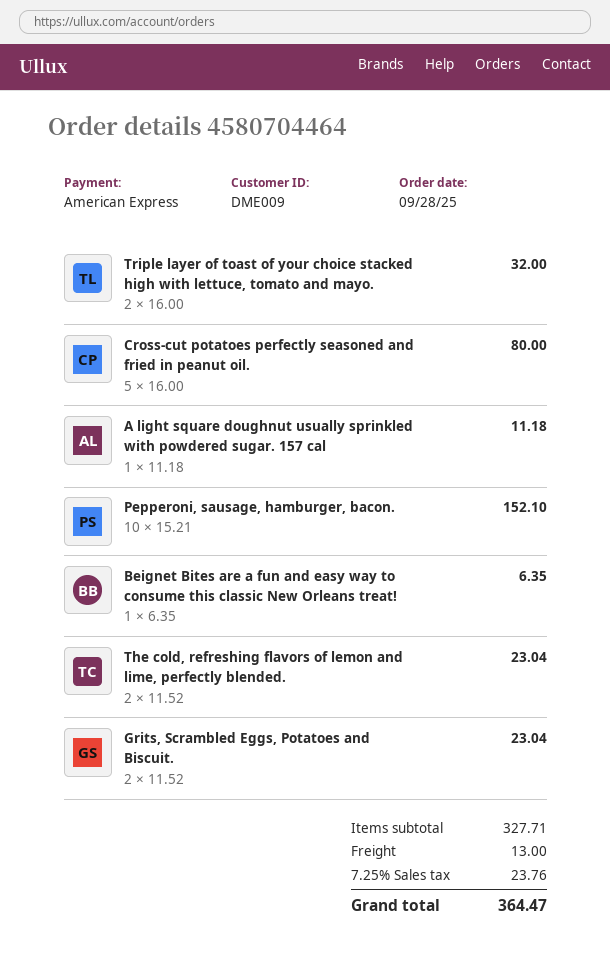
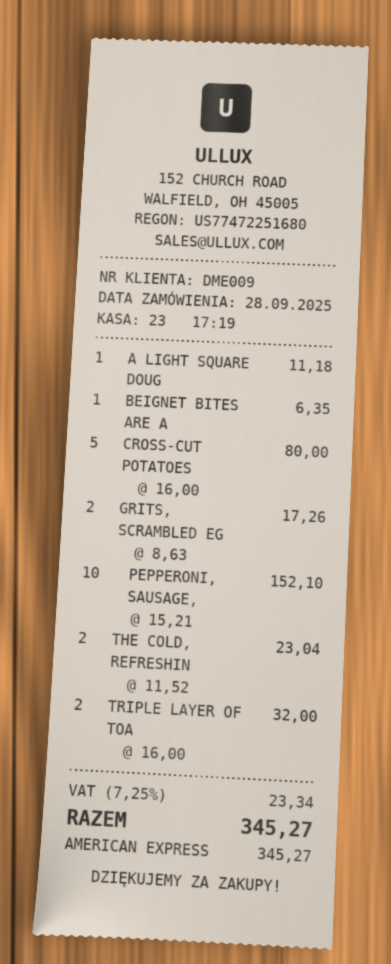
Grits, Scrambled Eggs, Potatoes and Biscuit.: 2 x 11.52 = 23.04 -> 2 x 8.63 = 17.26
shipping: 13.00 -> none
tax: 7.25% = 23.76 -> 7.25% = 23.34
total: 364.47 -> 345.27

